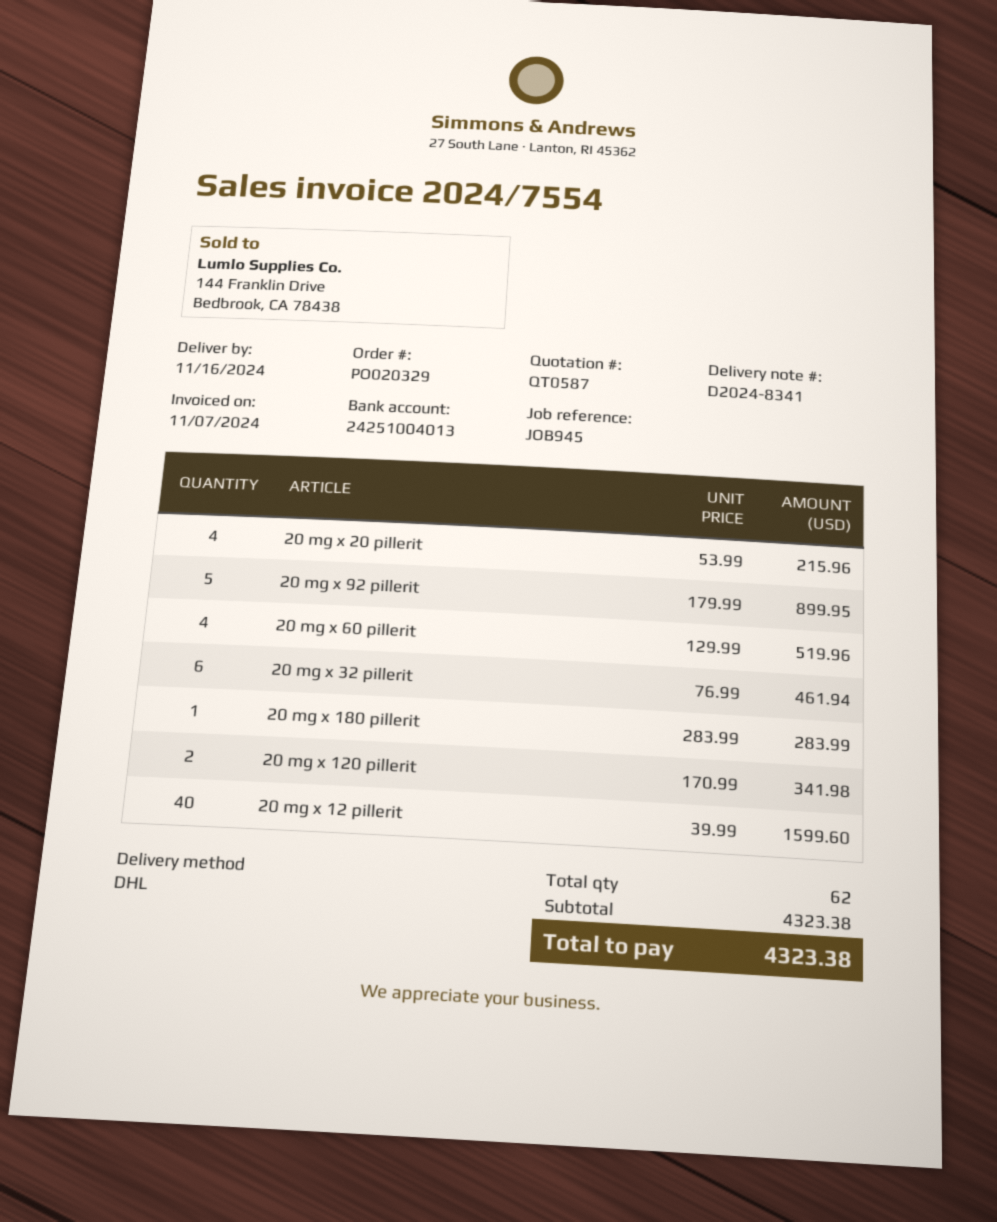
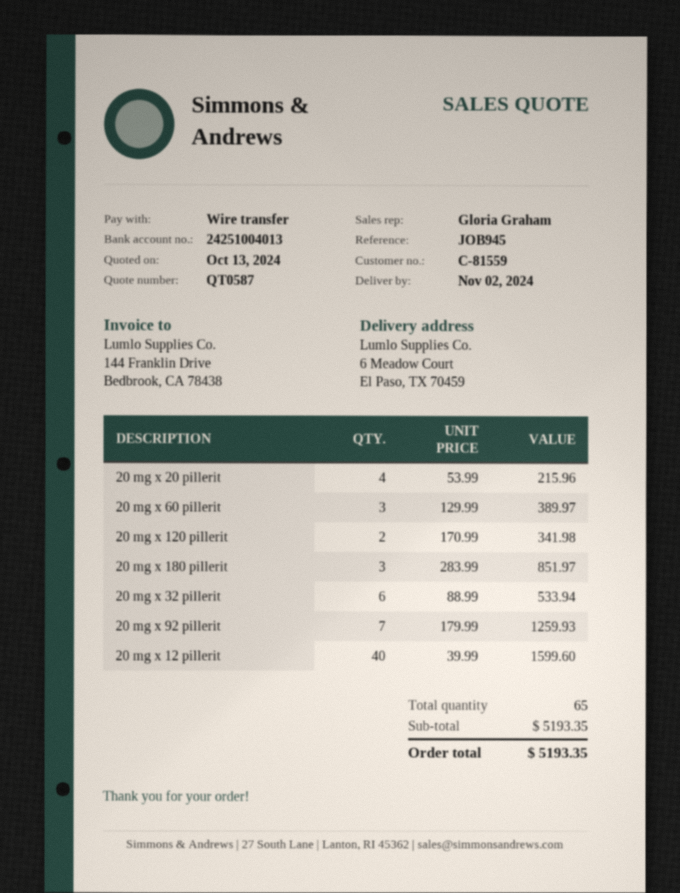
delivery date: 2024-11-16 -> 2024-11-02
20 mg x 92 pillerit: 5 x 179.99 = 899.95 -> 7 x 179.99 = 1259.93
20 mg x 60 pillerit: 4 x 129.99 = 519.96 -> 3 x 129.99 = 389.97
20 mg x 32 pillerit: 6 x 76.99 = 461.94 -> 6 x 88.99 = 533.94
20 mg x 180 pillerit: 1 x 283.99 = 283.99 -> 3 x 283.99 = 851.97
total quantity: 62 -> 65
subtotal: 4323.38 -> 5193.35
total: 4323.38 -> 5193.35

